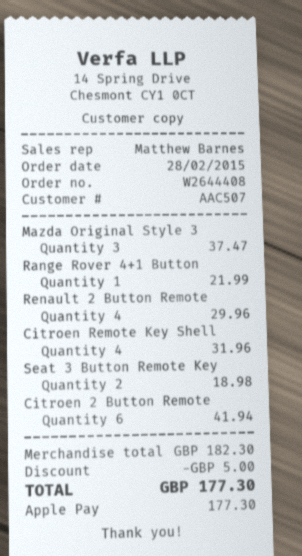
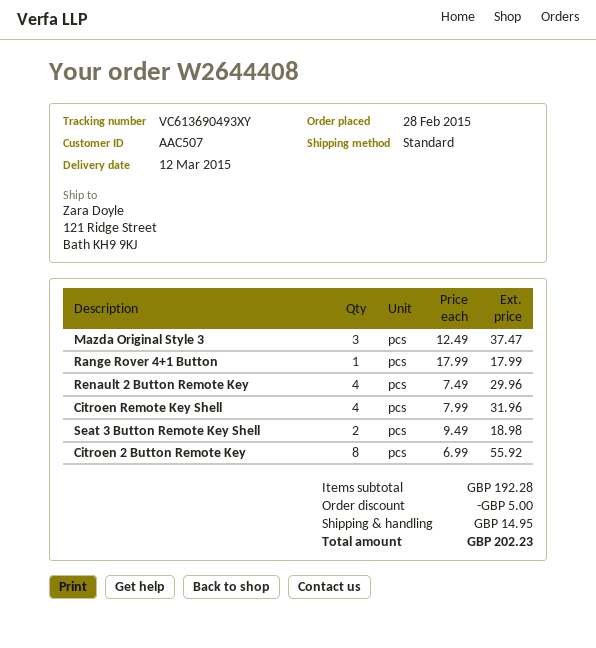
Range Rover 4+1 Button: 1 for 21.99 -> 1 for 17.99
Citroen 2 Button Remote: 6 for 41.94 -> 8 for 55.92
subtotal: 182.30 -> 192.28
shipping: none -> 14.95
total: 177.30 -> 202.23

